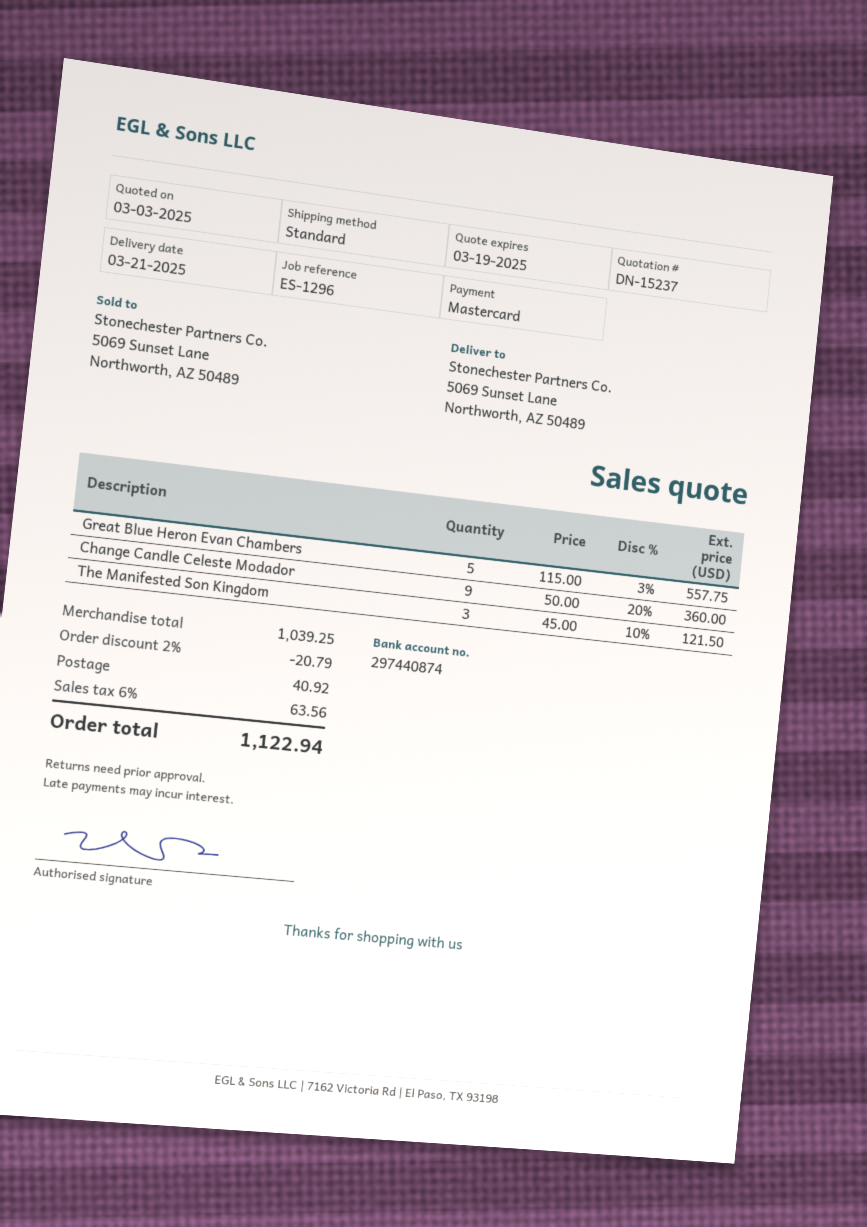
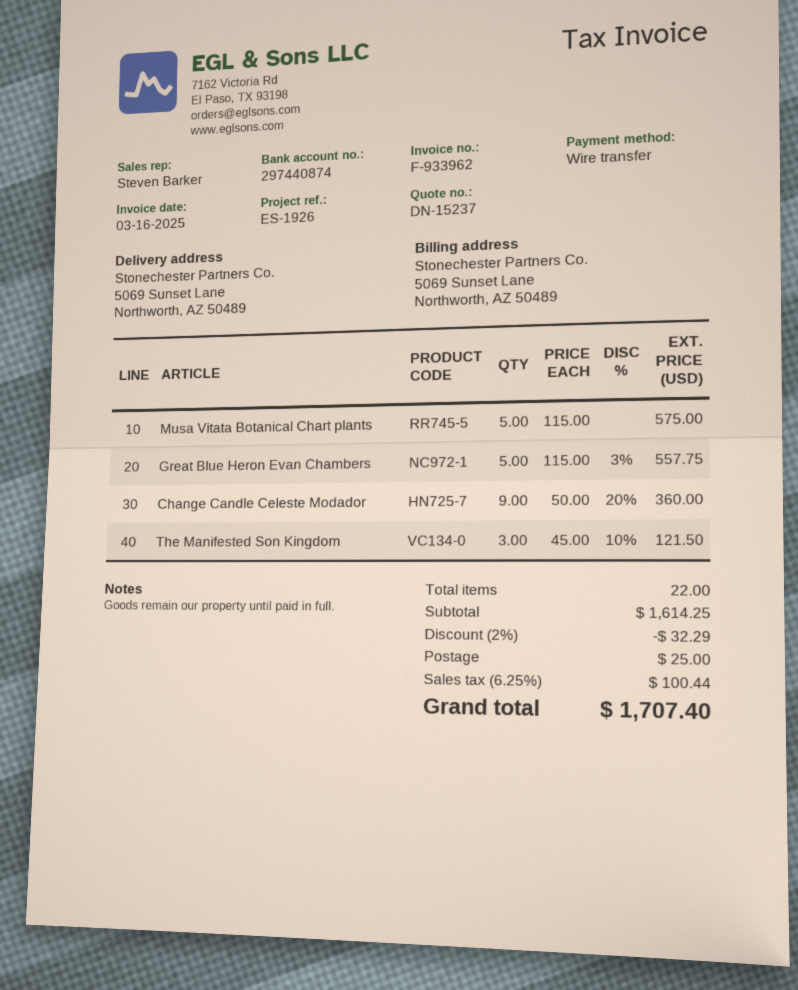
reference: ES-1296 -> ES-1926
payment method: Mastercard -> bank transfer
Musa Vitata Botanical Chart plants: none -> 5 x 115.00 = 575.00
subtotal: 1039.25 -> 1614.25
discount: 2% = 20.79 -> 2% = 32.29
shipping: 40.92 -> 25.00
tax: 6% = 63.56 -> 6.25% = 100.44
total: 1122.94 -> 1707.40

